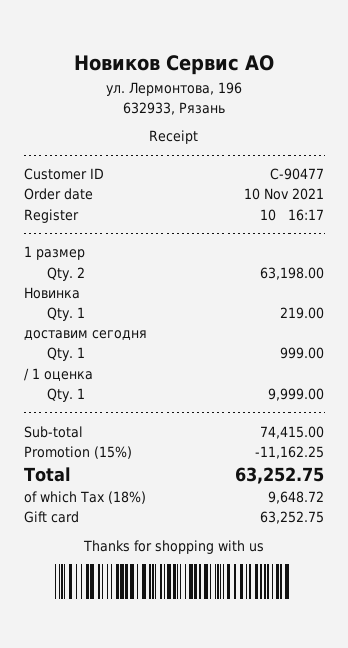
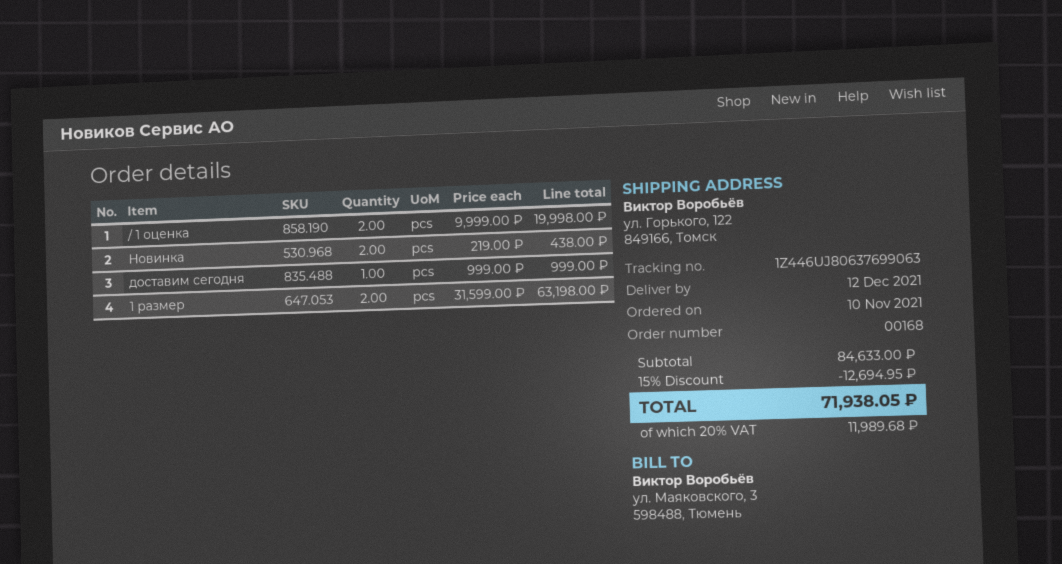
Новинка: 1 for 219.00 -> 2 for 438.00
/ 1 оценка: 1 for 9999.00 -> 2 for 19998.00
subtotal: 74415.00 -> 84633.00
discount: 15% = 11162.25 -> 15% = 12694.95
tax: 18% = 9648.72 -> 20% = 11989.68
total: 63252.75 -> 71938.05

